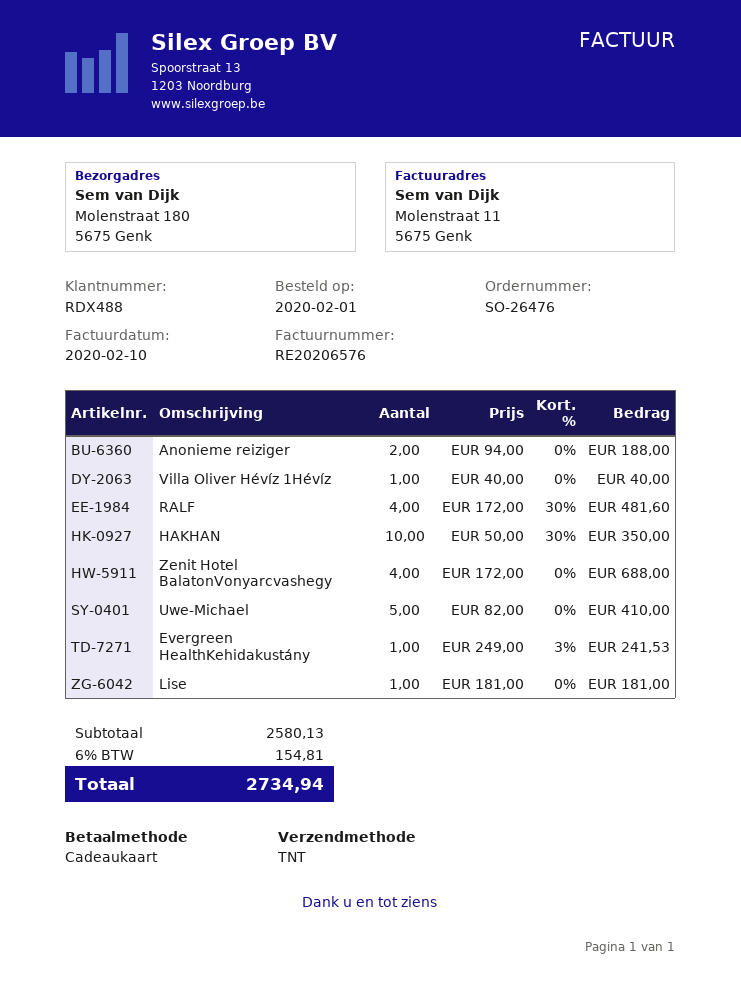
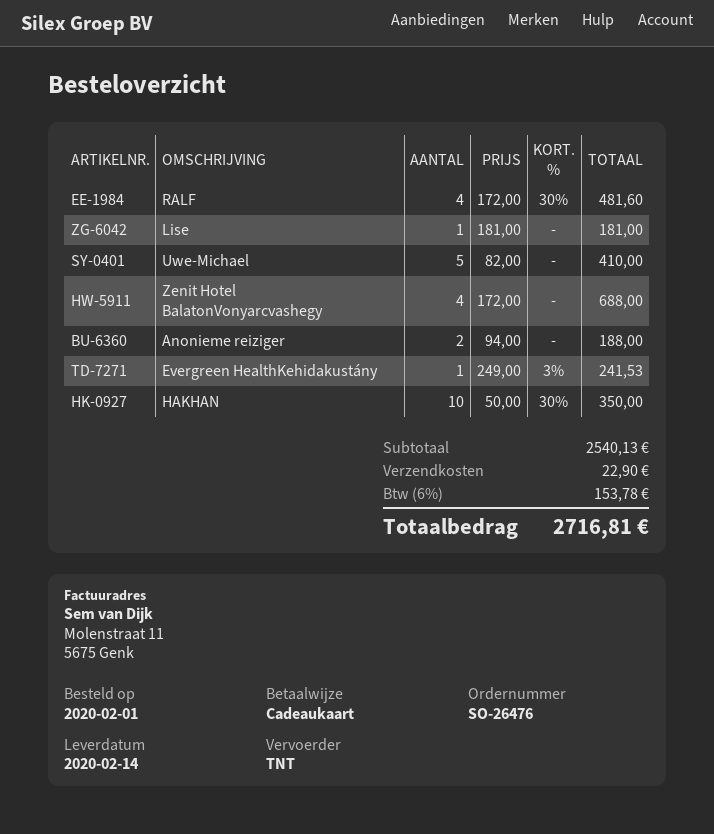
Villa Oliver Hévíz 1Hévíz: 1 x 40.00 = 40.00 -> none
subtotal: 2580.13 -> 2540.13
shipping: none -> 22.90
tax: 6% = 154.81 -> 6% = 153.78
total: 2734.94 -> 2716.81

